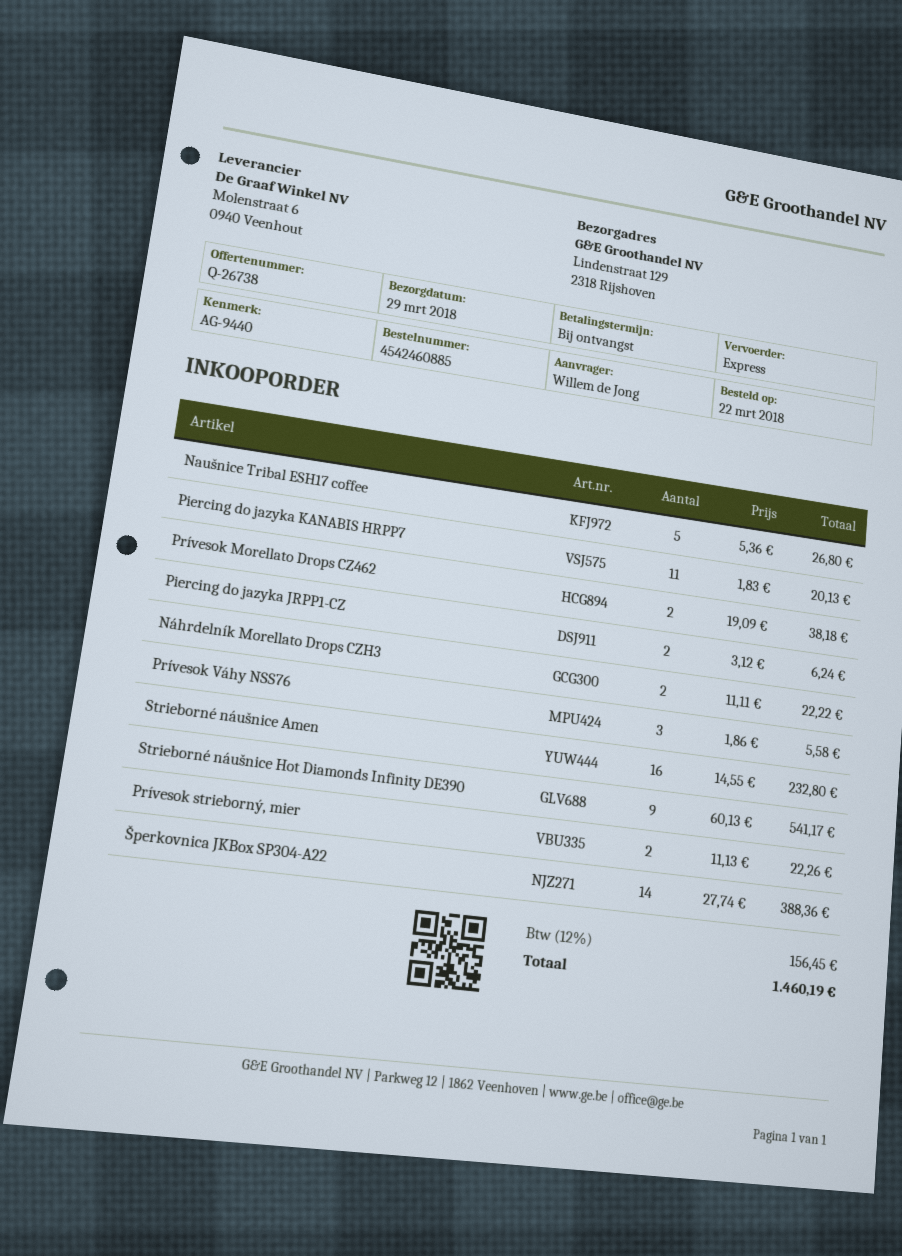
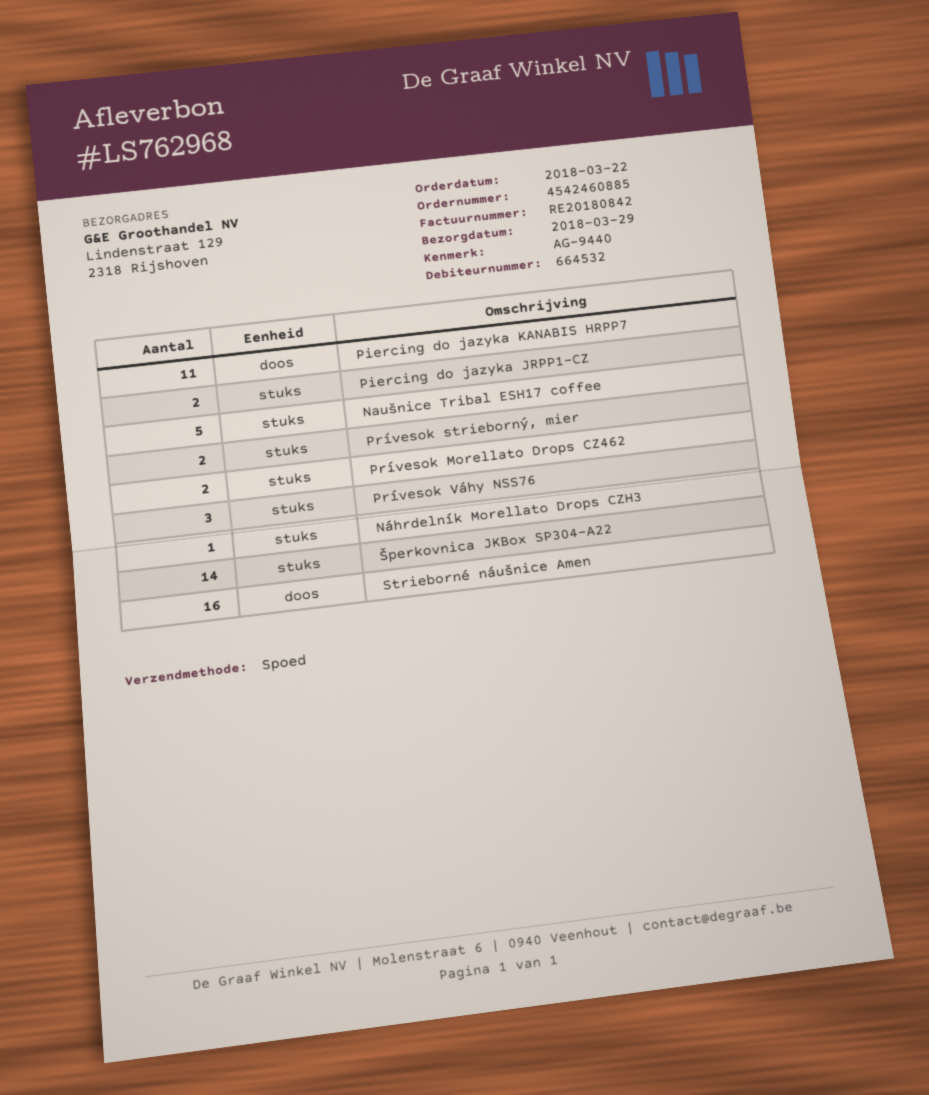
Náhrdelník Morellato Drops CZH3: 2 -> 1
Strieborné náušnice Hot Diamonds Infinity DE390: 9 -> none

